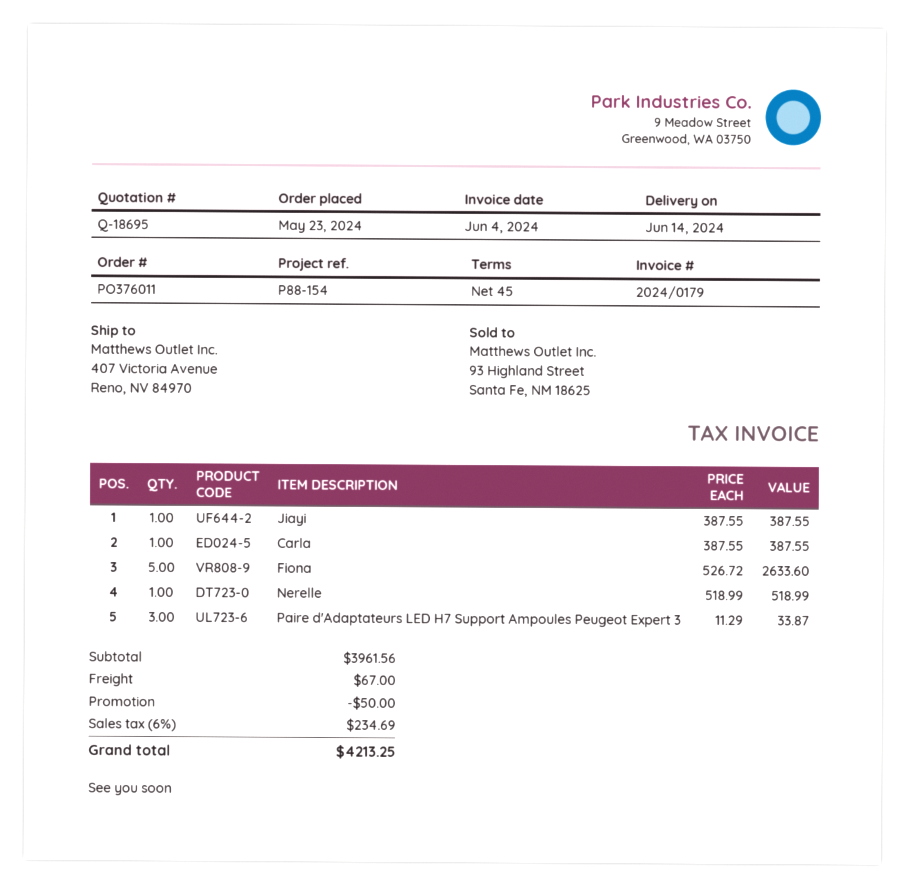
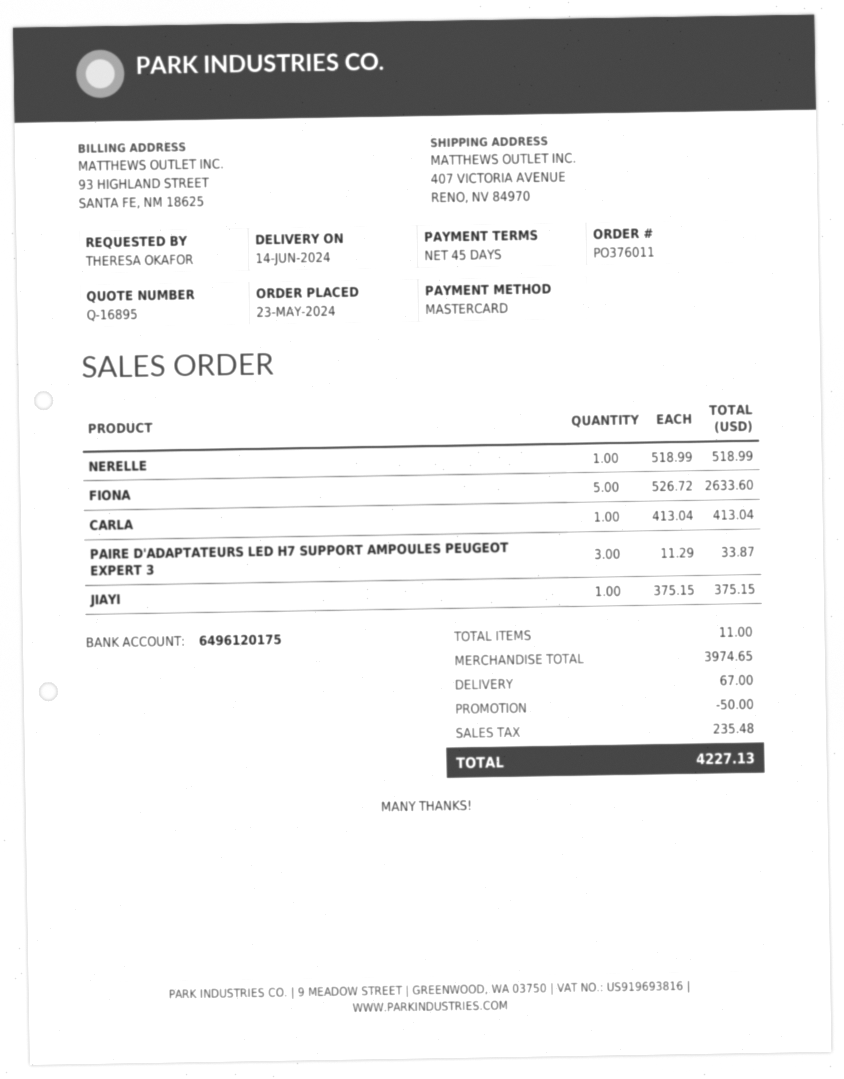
quote number: Q-18695 -> Q-16895
Jiayi: 1 x 387.55 = 387.55 -> 1 x 375.15 = 375.15
Carla: 1 x 387.55 = 387.55 -> 1 x 413.04 = 413.04
subtotal: 3961.56 -> 3974.65
tax: 234.69 -> 235.48
total: 4213.25 -> 4227.13

